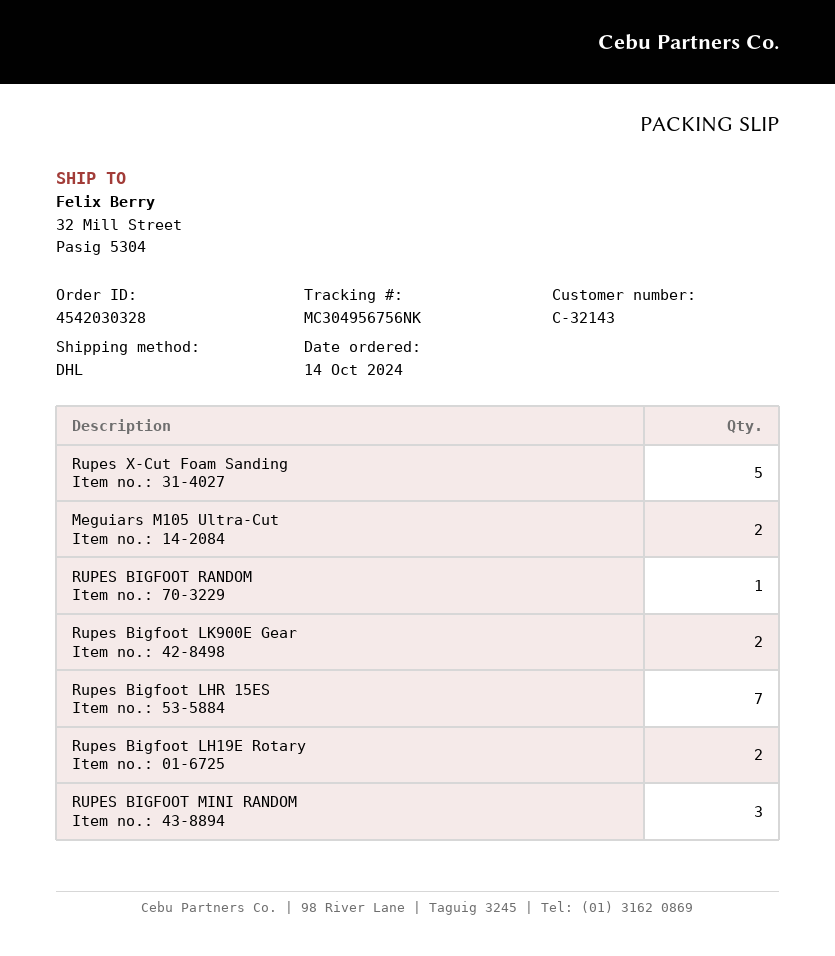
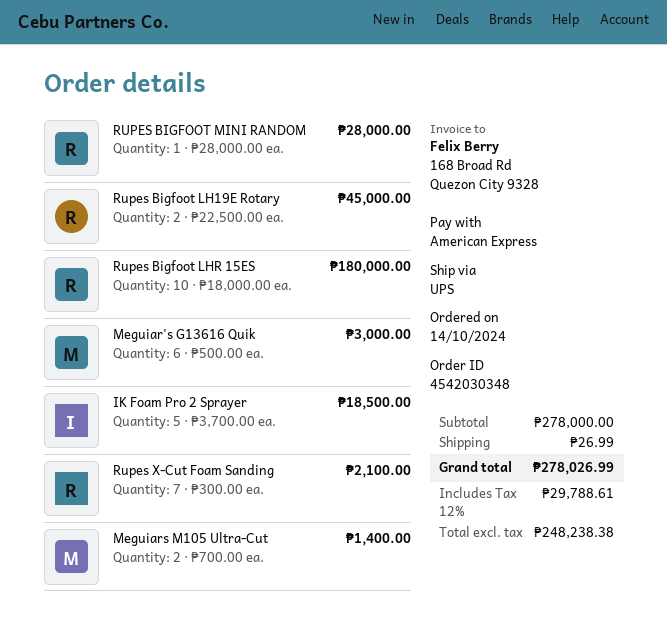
order number: 4542030328 -> 4542030348
shipping method: DHL -> UPS
Rupes X-Cut Foam Sanding: 5 -> 7
RUPES BIGFOOT RANDOM: 1 -> none
Rupes Bigfoot LK900E Gear: 2 -> none
Rupes Bigfoot LHR 15ES: 7 -> 10
RUPES BIGFOOT MINI RANDOM: 3 -> 1
Meguiar's G13616 Quik: none -> 6
IK Foam Pro 2 Sprayer: none -> 5

